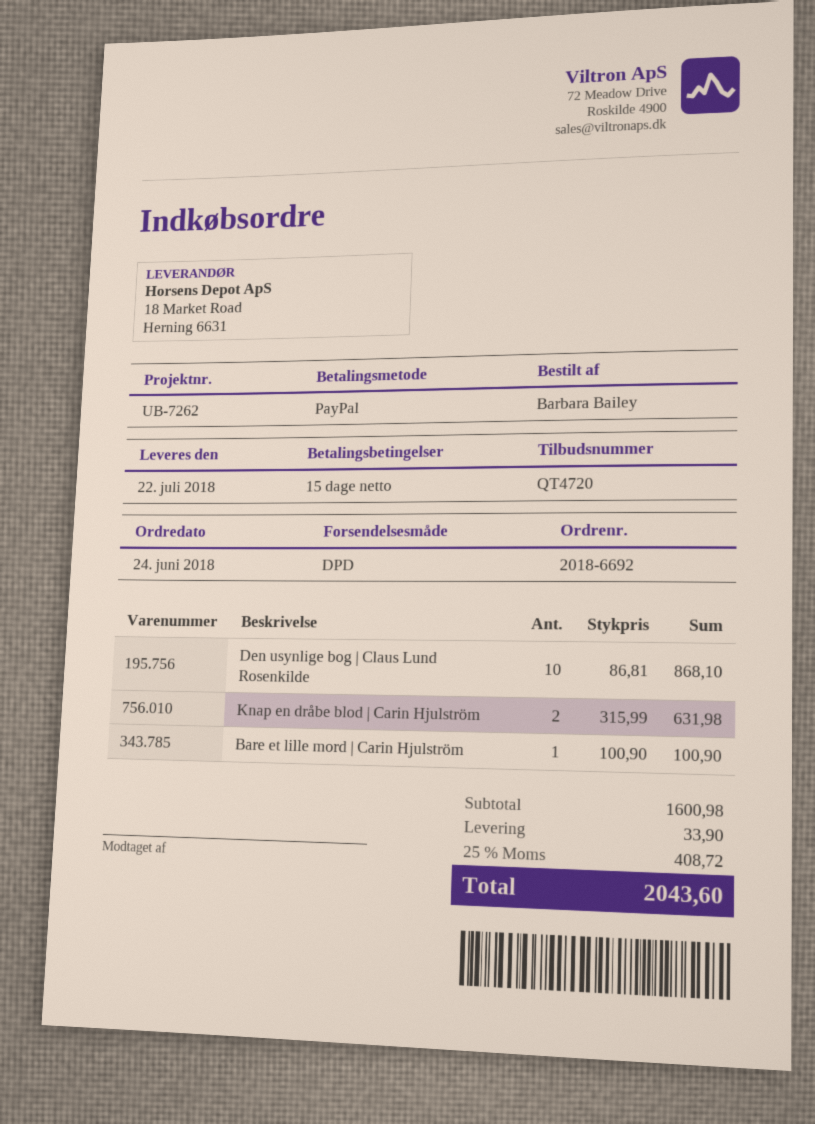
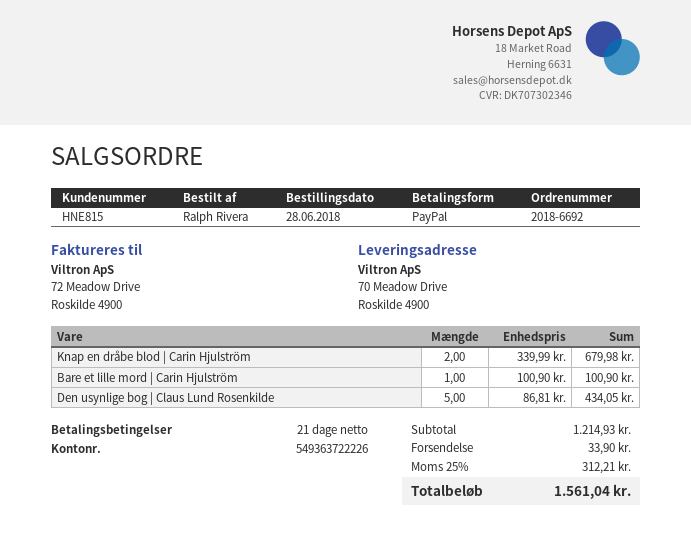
order date: 2018-06-24 -> 2018-06-28
payment terms: 15 days -> 21 days
ordered by: Barbara Bailey -> Ralph Rivera
Den usynlige bog | Claus Lund Rosenkilde: 10 x 86.81 = 868.10 -> 5 x 86.81 = 434.05
Knap en dråbe blod | Carin Hjulström: 2 x 315.99 = 631.98 -> 2 x 339.99 = 679.98
subtotal: 1600.98 -> 1214.93
tax: 25% = 408.72 -> 25% = 312.21
total: 2043.60 -> 1561.04

